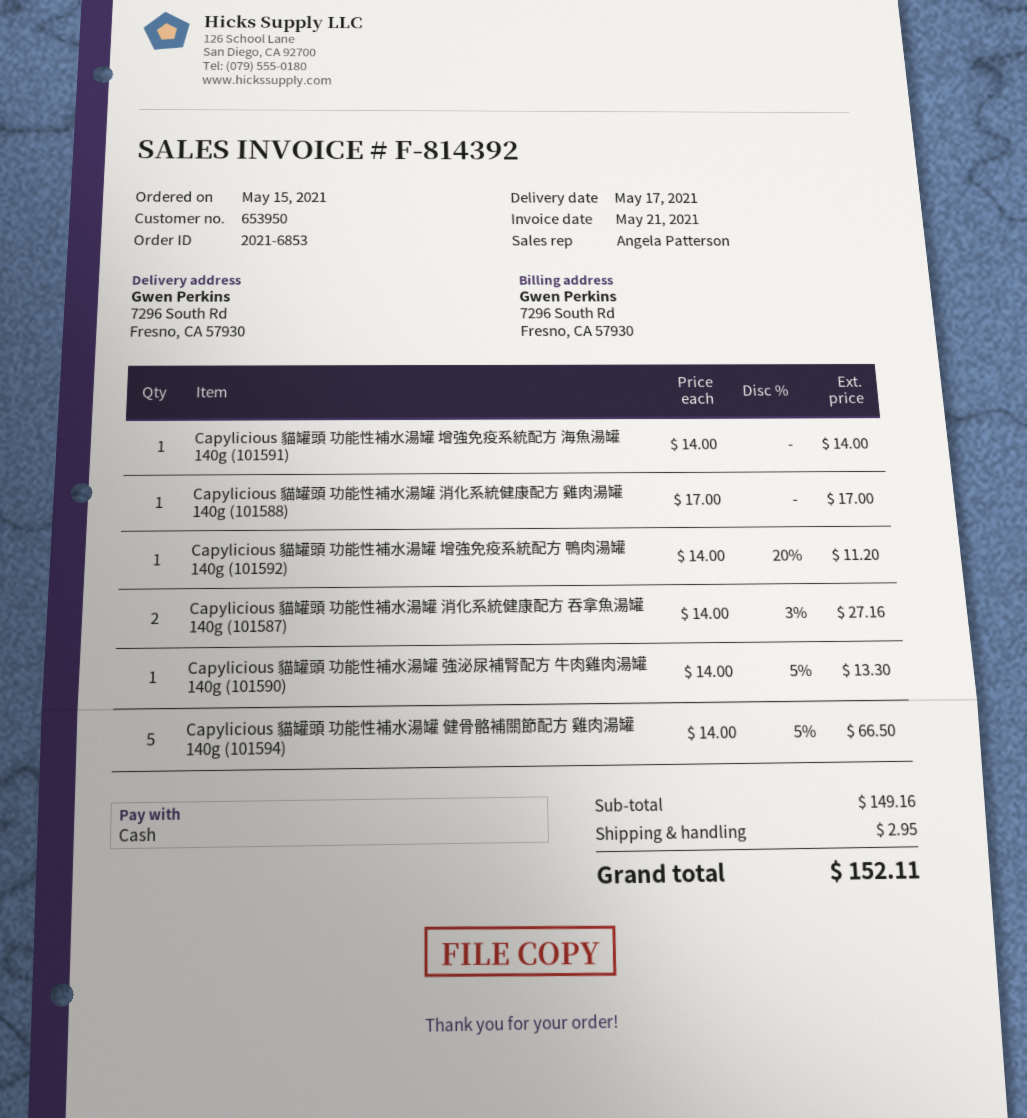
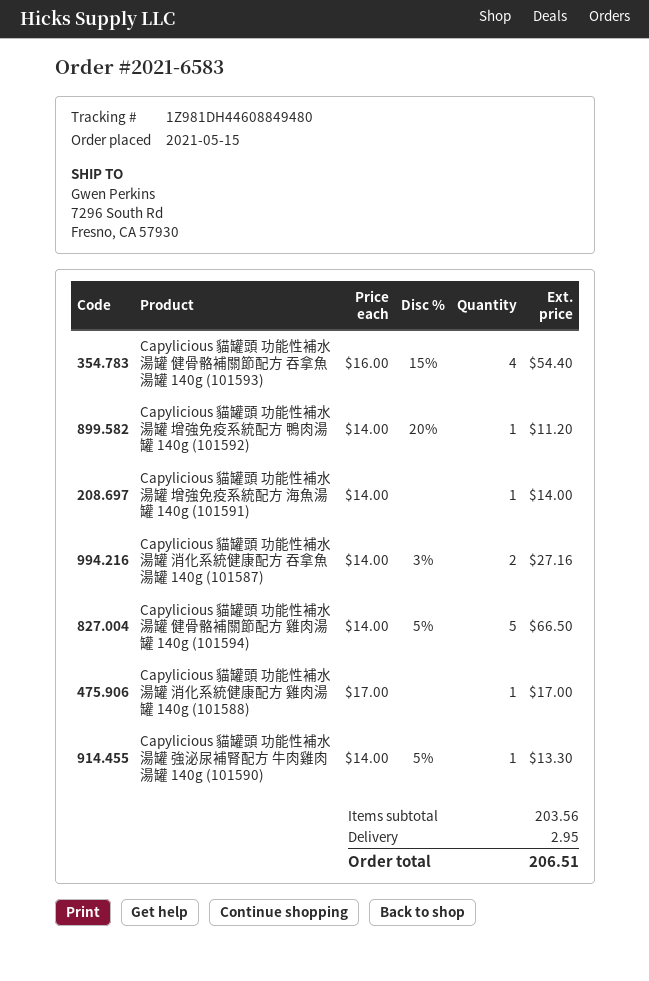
order number: 2021-6853 -> 2021-6583
Capylicious 貓罐頭 功能性補水湯罐 健骨骼補關節配方 吞拿魚湯罐 140g (101593): none -> 4 x 16.00 - 15% = 54.40
subtotal: 149.16 -> 203.56
total: 152.11 -> 206.51

